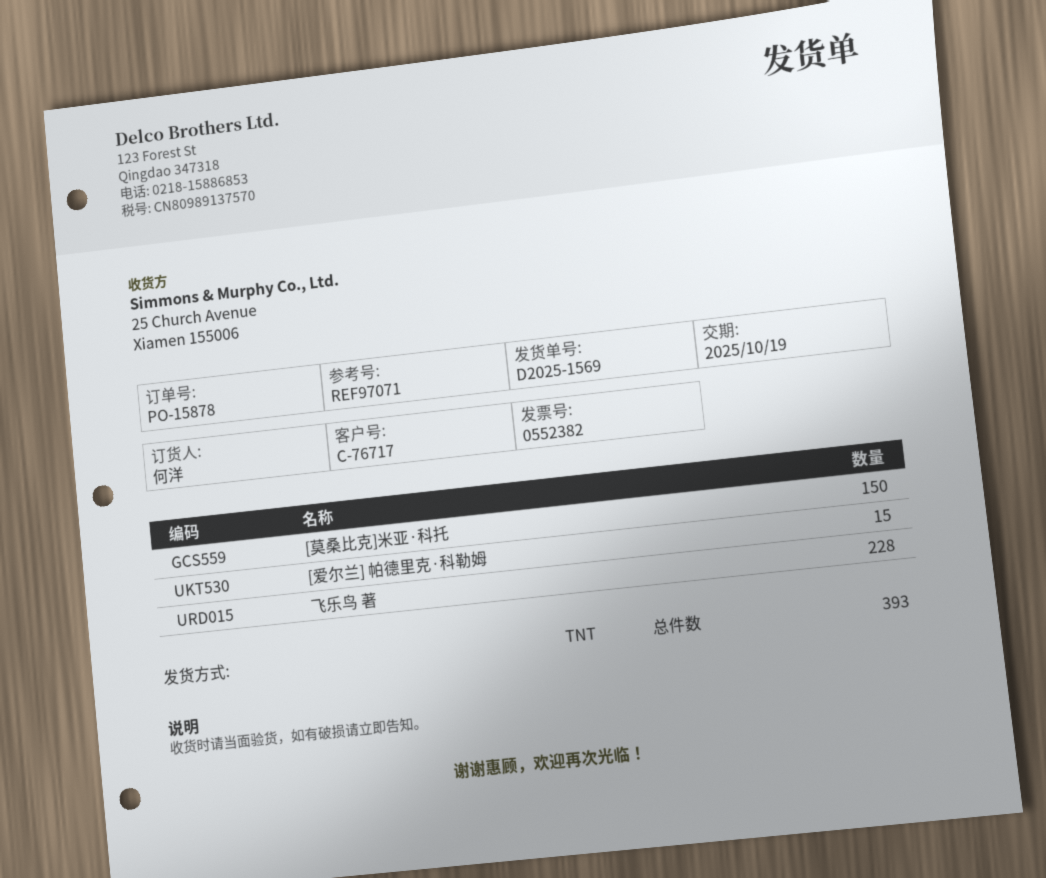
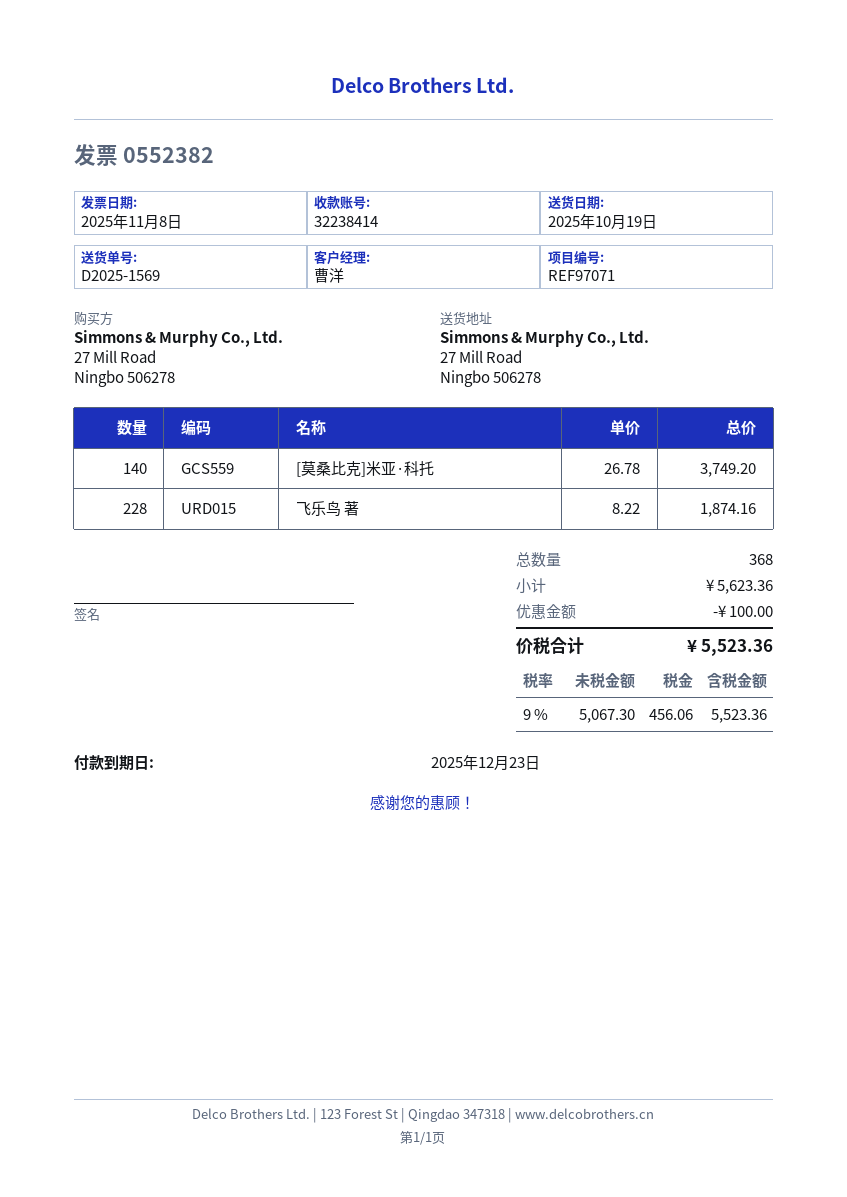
ship to: 25 Church Avenue, Xiamen 155006 -> 27 Mill Road, Ningbo 506278
[莫桑比克]米亚·科托: 150 -> 140
[爱尔兰] 帕德里克·科勒姆: 15 -> none
total quantity: 393 -> 368

